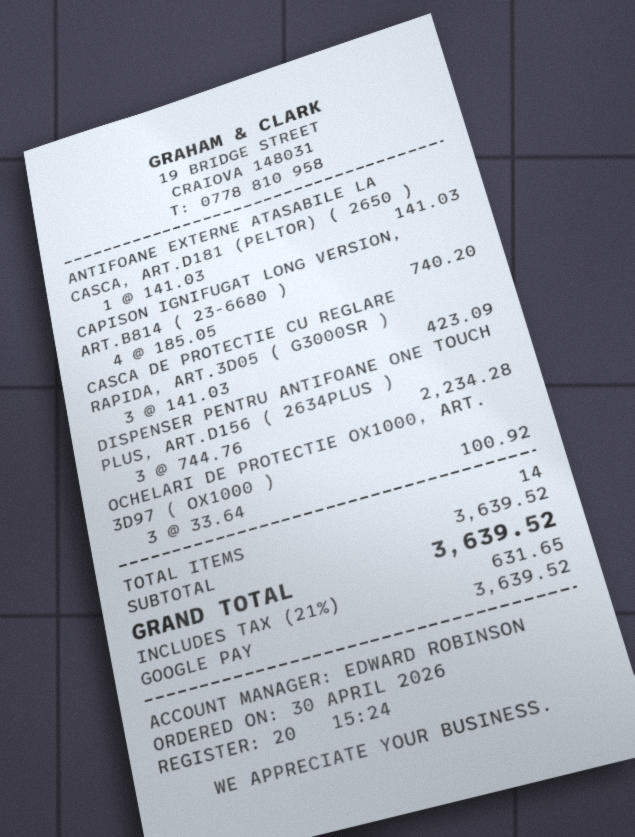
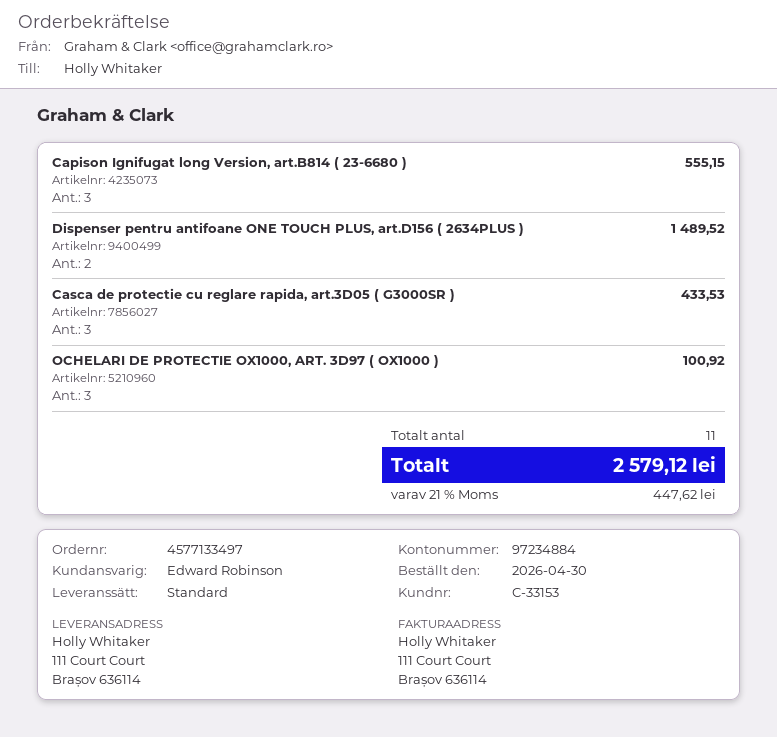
ANTIFOANE EXTERNE ATASABILE LA CASCA, ART.D181 (PELTOR) ( 2650 ): 1 for 141.03 -> none
CAPISON IGNIFUGAT LONG VERSION, ART.B814 ( 23-6680 ): 4 for 740.20 -> 3 for 555.15
CASCA DE PROTECTIE CU REGLARE RAPIDA, ART.3D05 ( G3000SR ): 3 for 423.09 -> 3 for 433.53
DISPENSER PENTRU ANTIFOANE ONE TOUCH PLUS, ART.D156 ( 2634PLUS ): 3 for 2234.28 -> 2 for 1489.52
total quantity: 14 -> 11
tax: 21% = 631.65 -> 21% = 447.62
total: 3639.52 -> 2579.12

